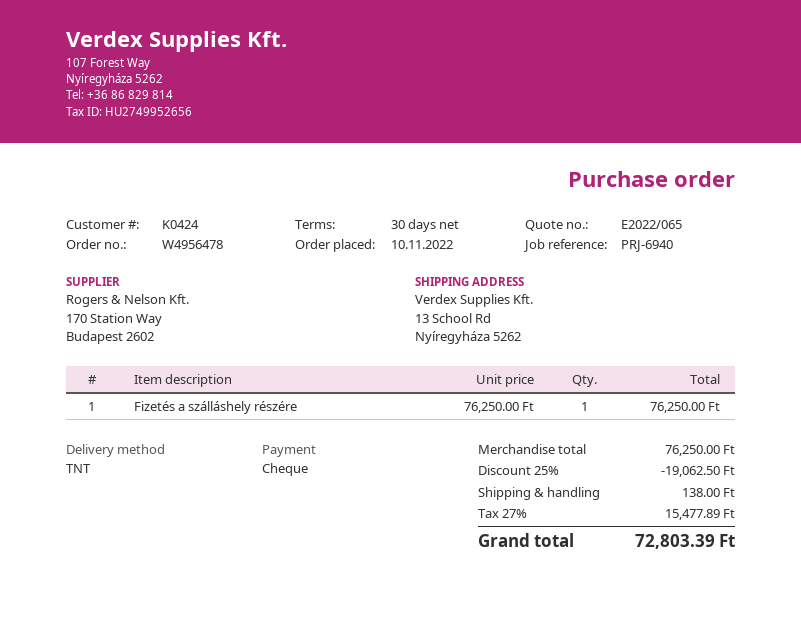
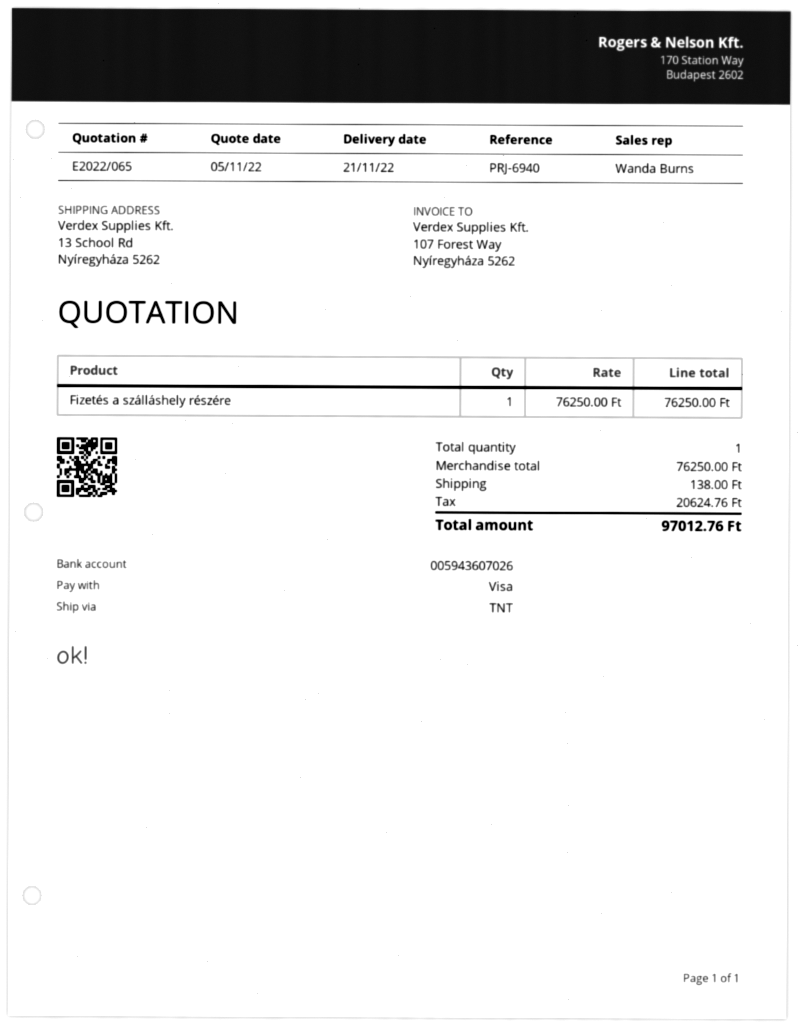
payment method: cheque -> Visa
discount: 25% = 19062.50 -> none
tax: 15477.89 -> 20624.76
total: 72803.39 -> 97012.76

